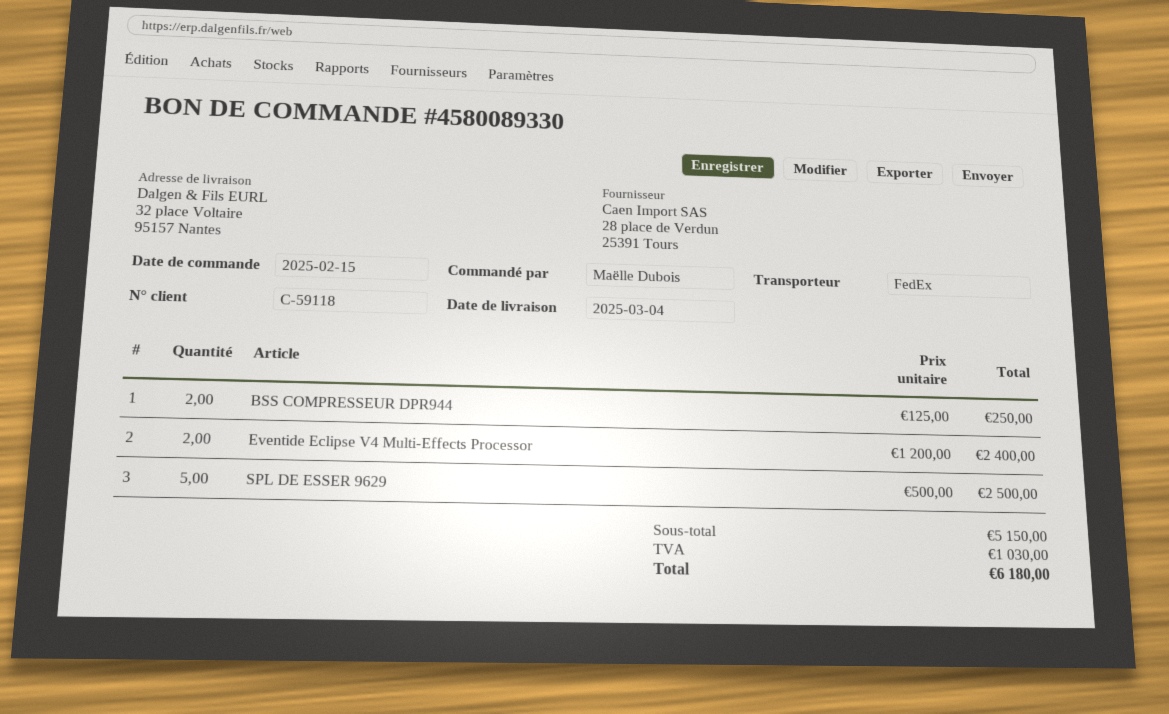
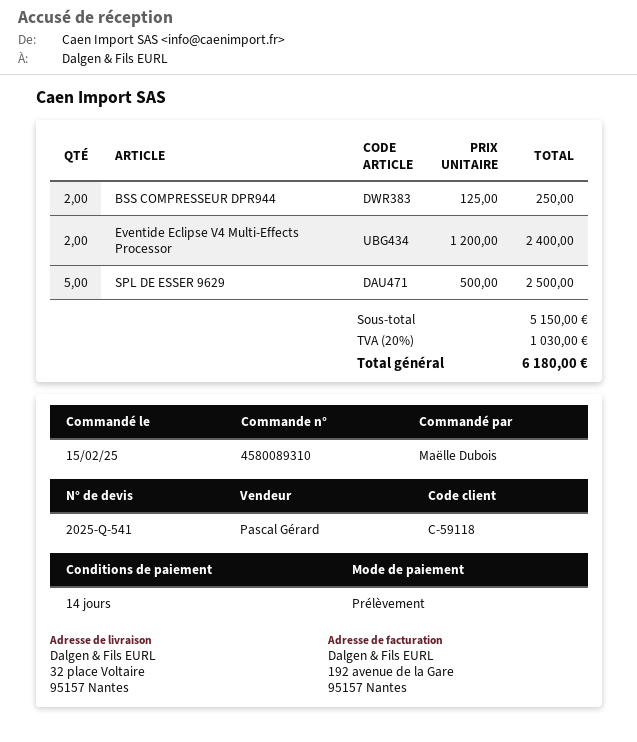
order number: 4580089330 -> 4580089310

